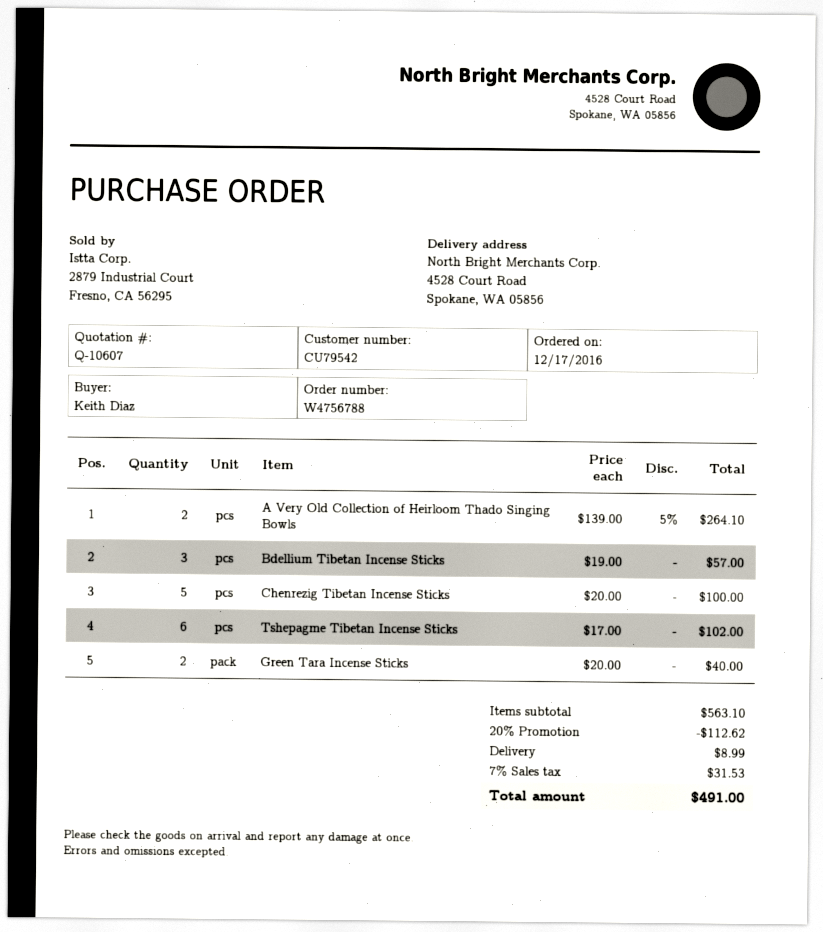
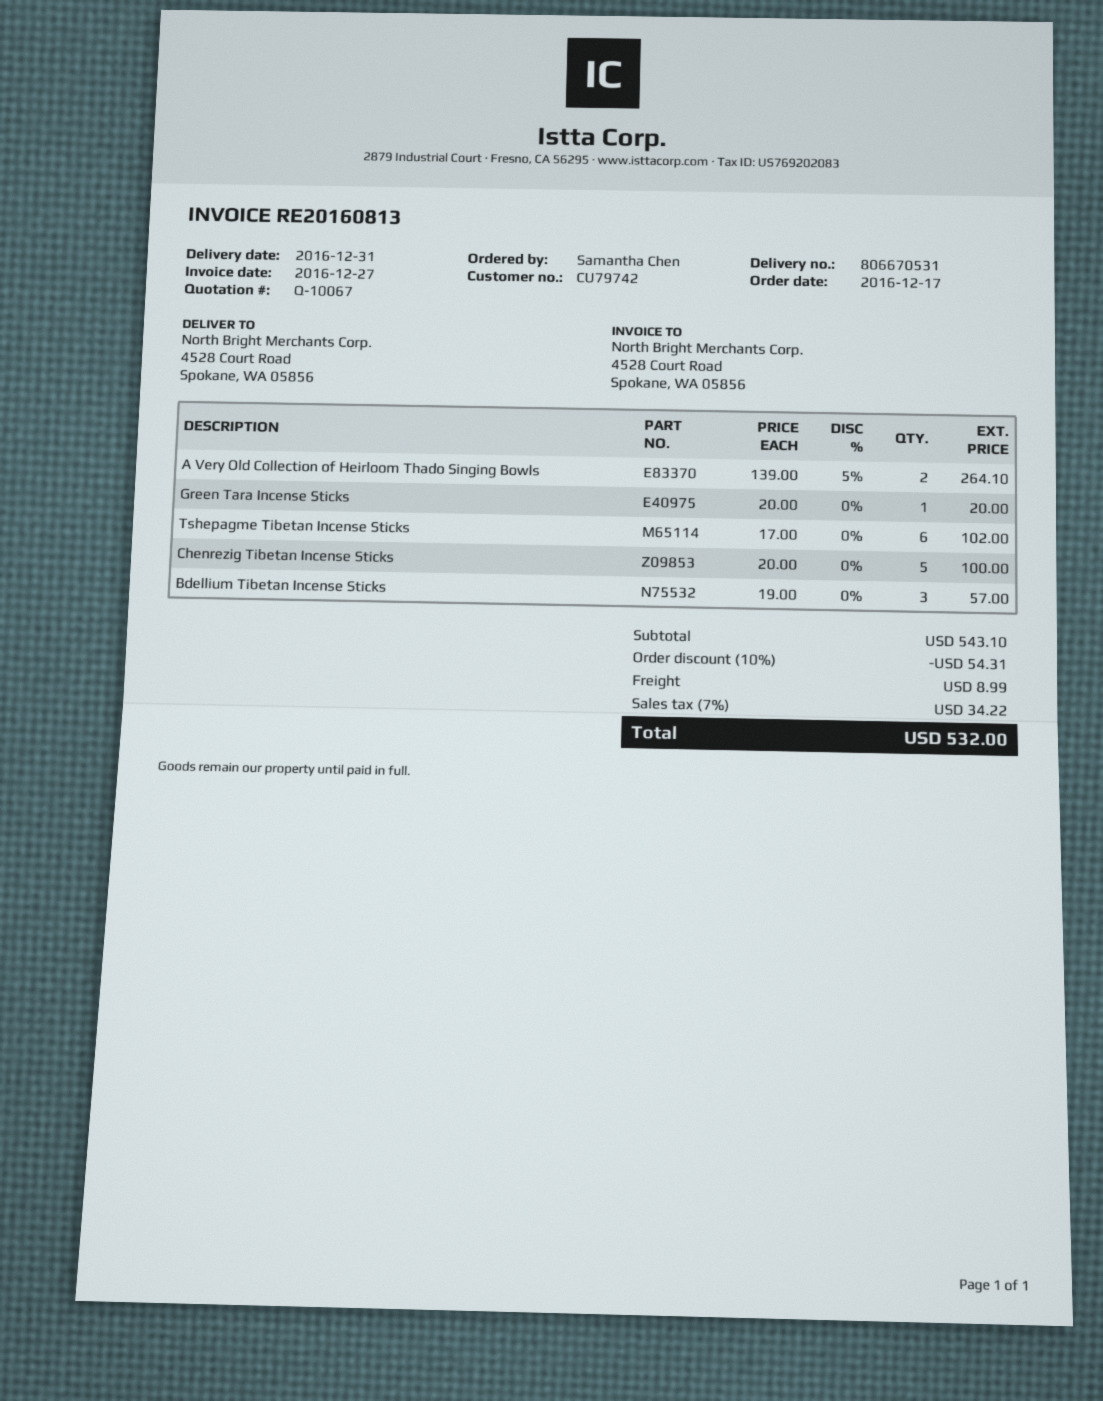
quote number: Q-10607 -> Q-10067
customer number: CU79542 -> CU79742
ordered by: Keith Diaz -> Samantha Chen
Green Tara Incense Sticks: 2 x 20.00 = 40.00 -> 1 x 20.00 = 20.00
subtotal: 563.10 -> 543.10
discount: 20% = 112.62 -> 10% = 54.31
tax: 7% = 31.53 -> 7% = 34.22
total: 491.00 -> 532.00

